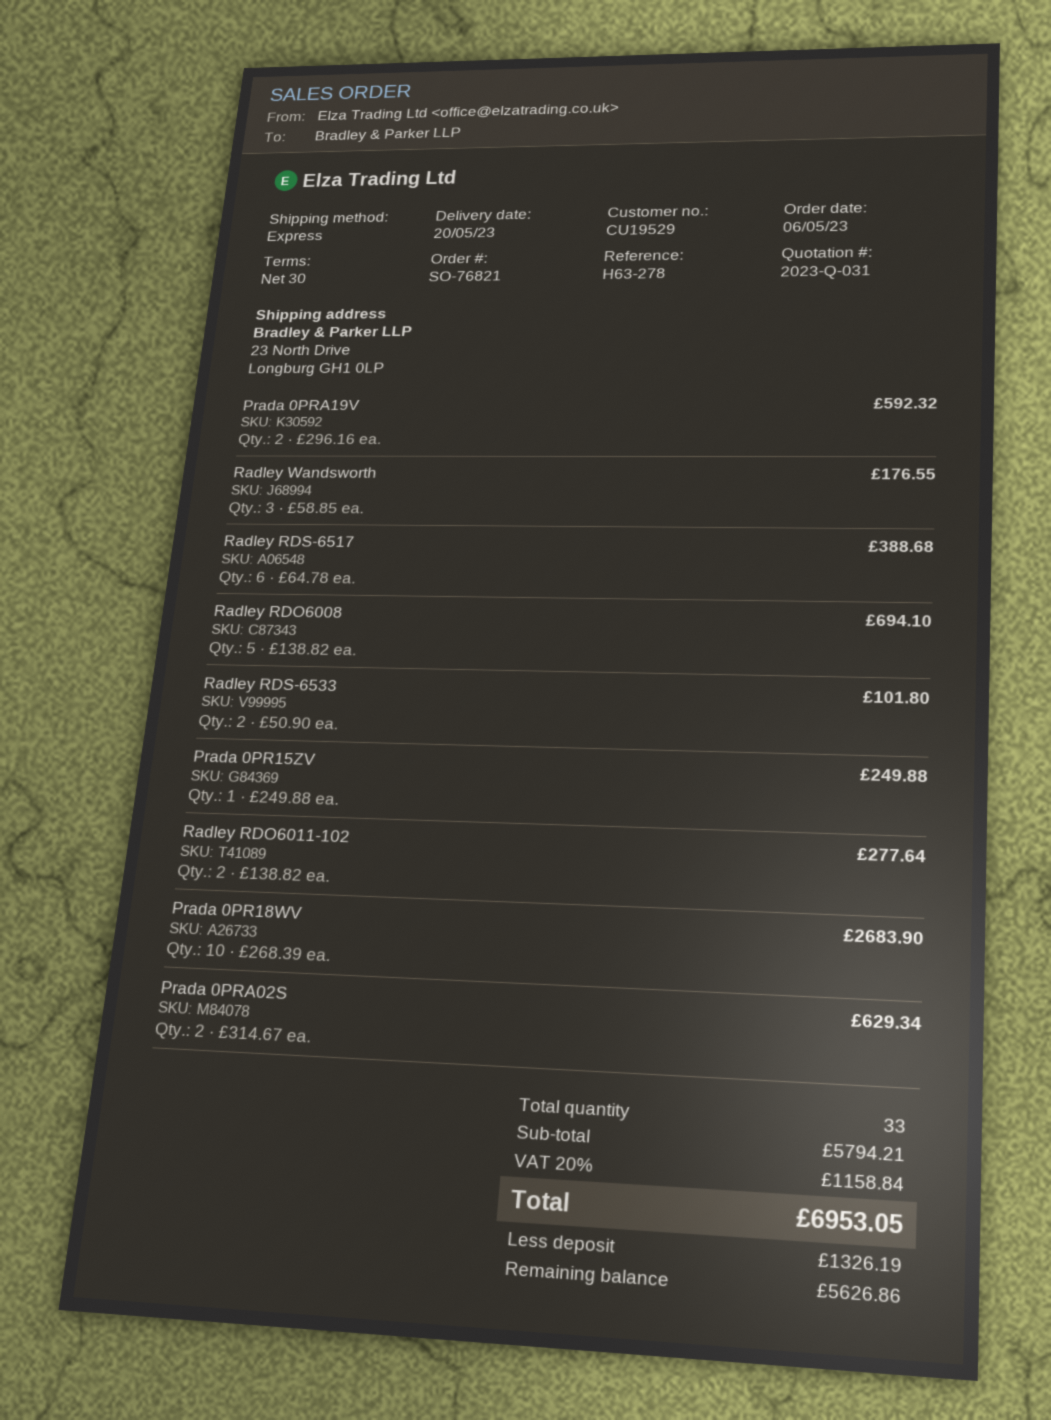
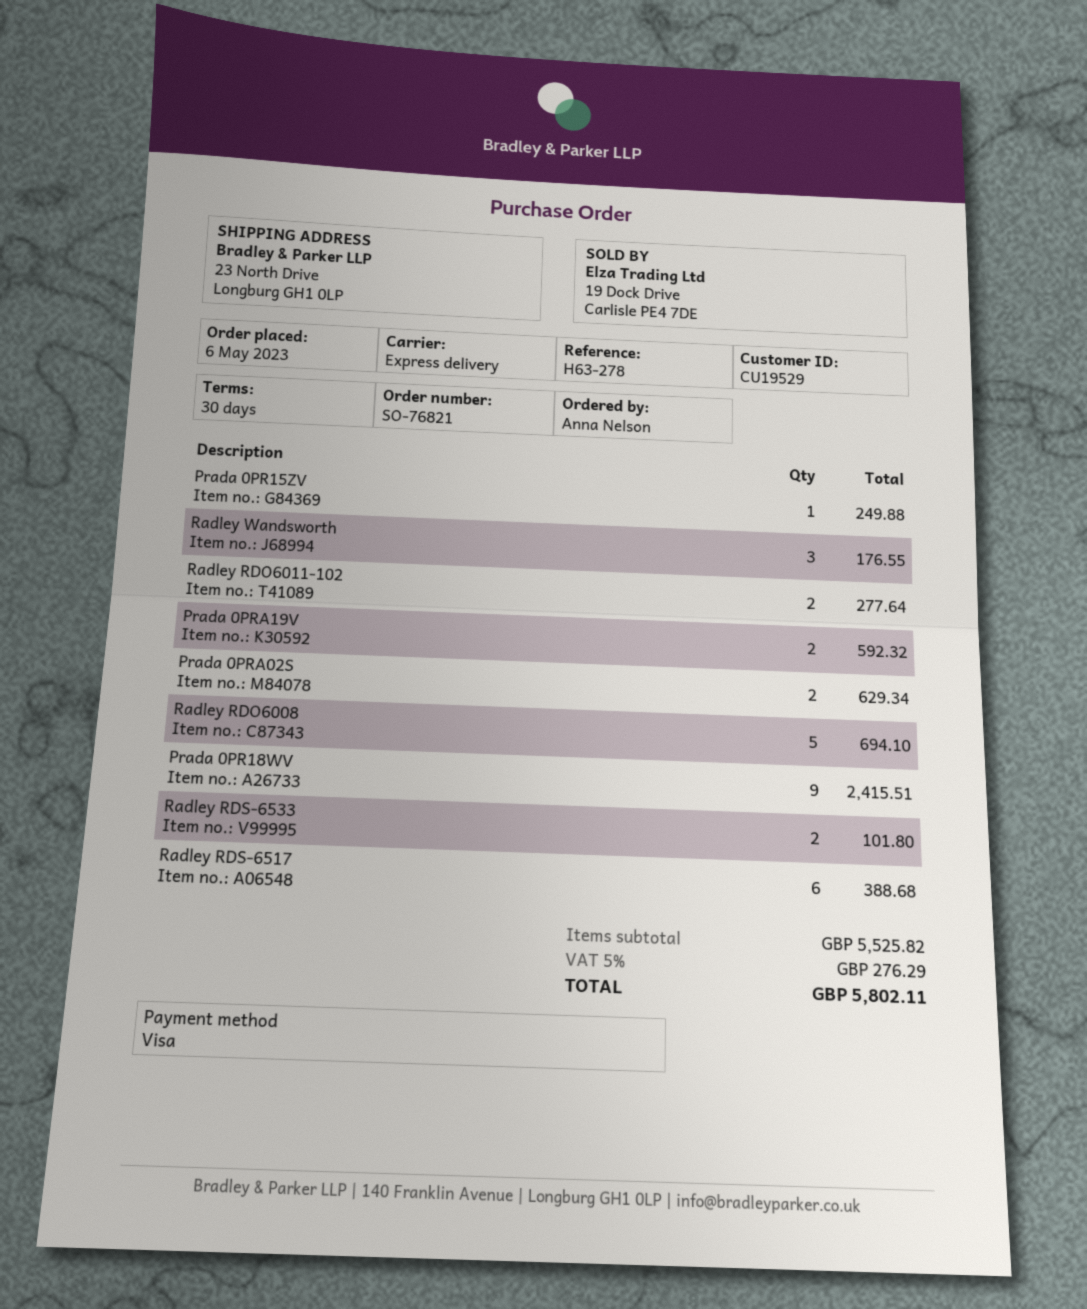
Prada 0PR18WV: 10 for 2683.90 -> 9 for 2415.51
subtotal: 5794.21 -> 5525.82
tax: 20% = 1158.84 -> 5% = 276.29
total: 6953.05 -> 5802.11

